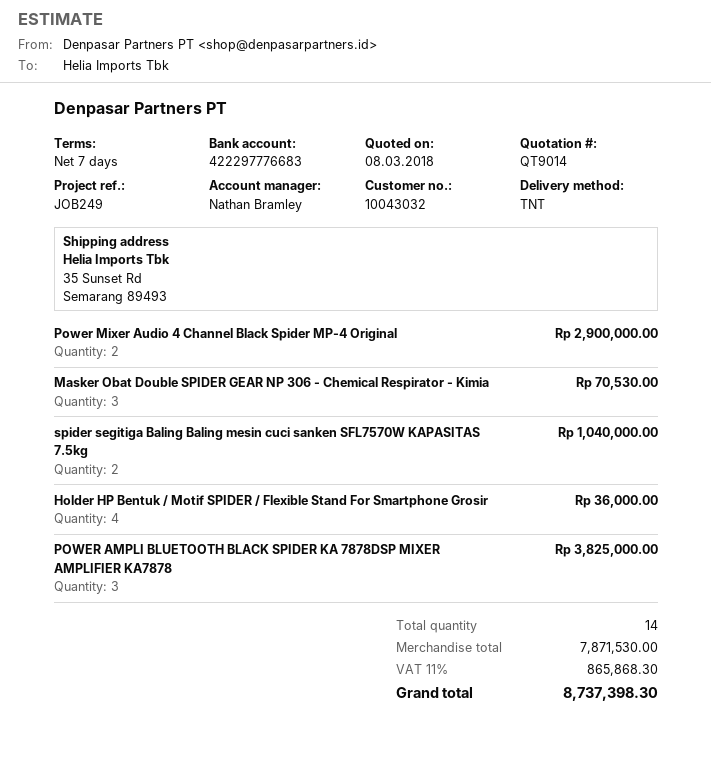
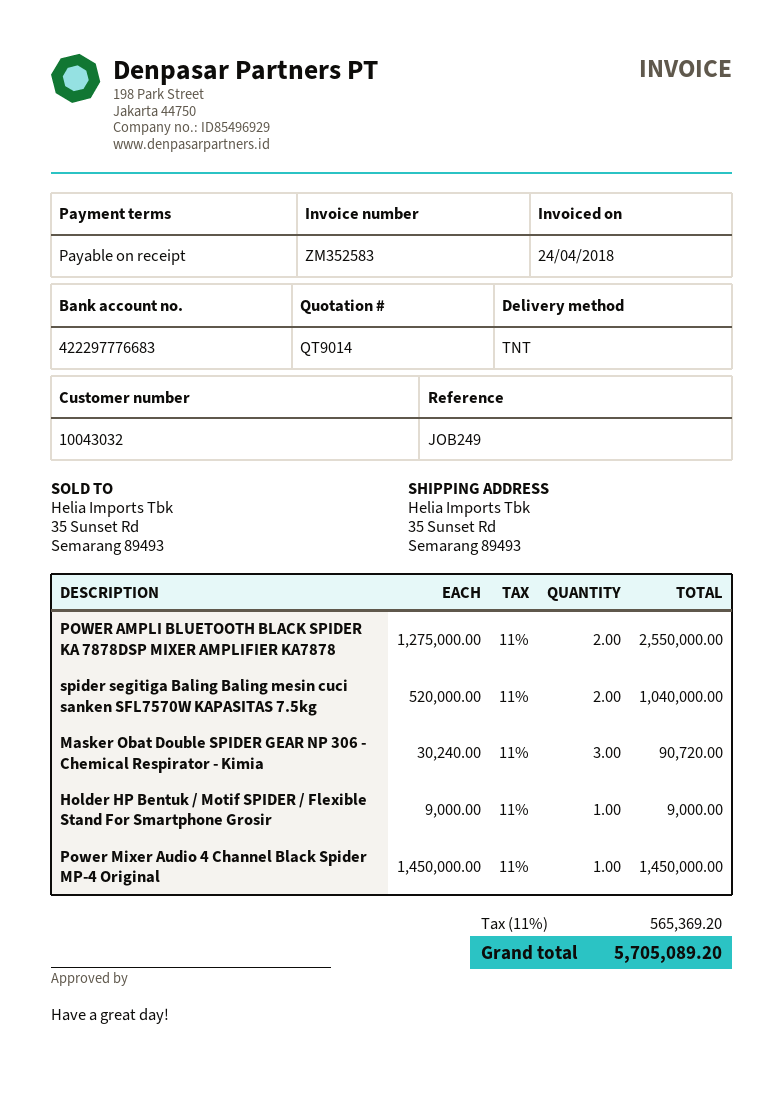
payment terms: 7 days -> on receipt
Power Mixer Audio 4 Channel Black Spider MP-4 Original: 2 for 2900000.00 -> 1 for 1450000.00
Masker Obat Double SPIDER GEAR NP 306 - Chemical Respirator - Kimia: 3 for 70530.00 -> 3 for 90720.00
Holder HP Bentuk / Motif SPIDER / Flexible Stand For Smartphone Grosir: 4 for 36000.00 -> 1 for 9000.00
POWER AMPLI BLUETOOTH BLACK SPIDER KA 7878DSP MIXER AMPLIFIER KA7878: 3 for 3825000.00 -> 2 for 2550000.00
tax: 11% = 865868.30 -> 11% = 565369.20
total: 8737398.30 -> 5705089.20

